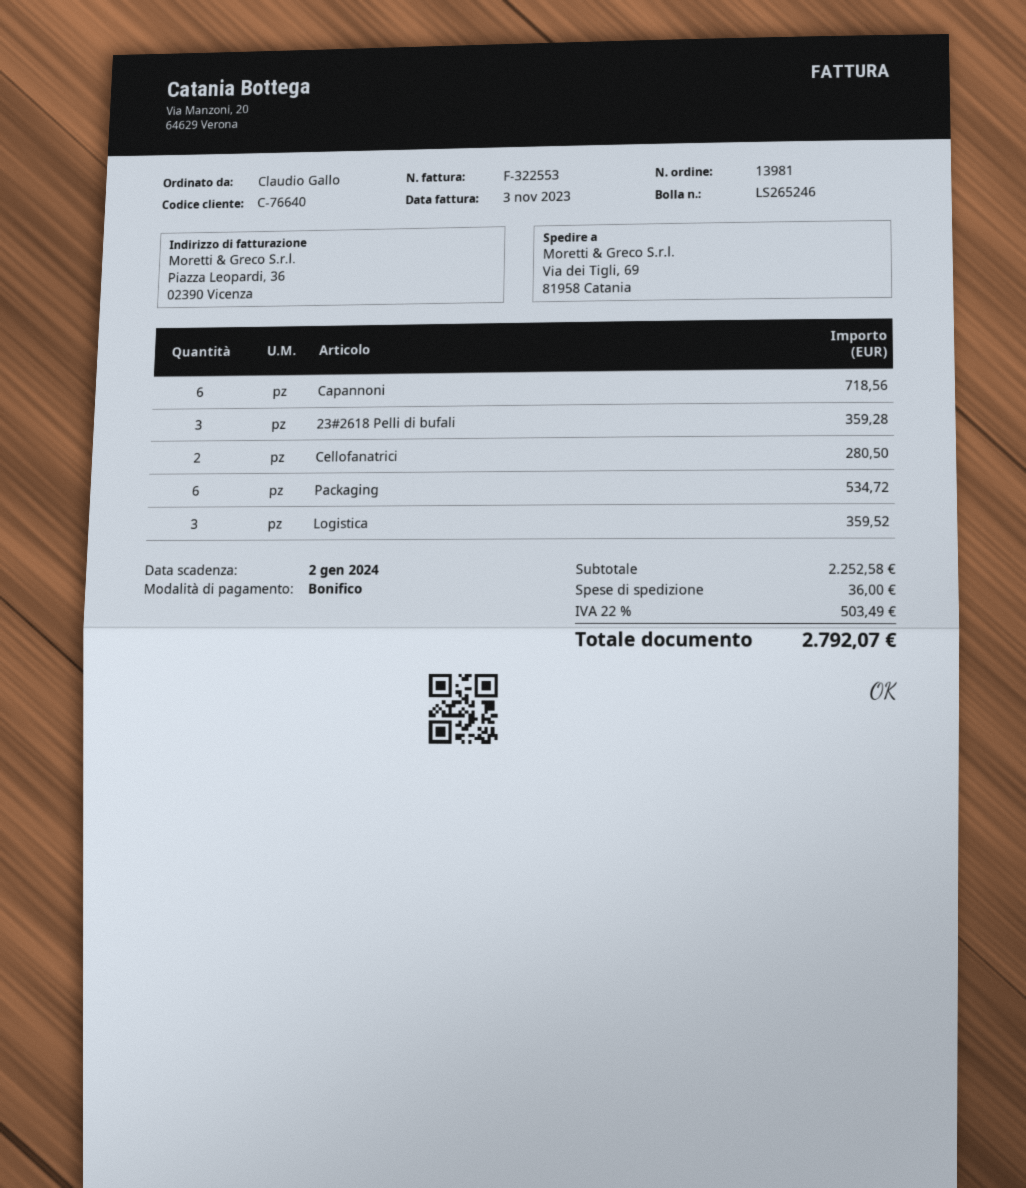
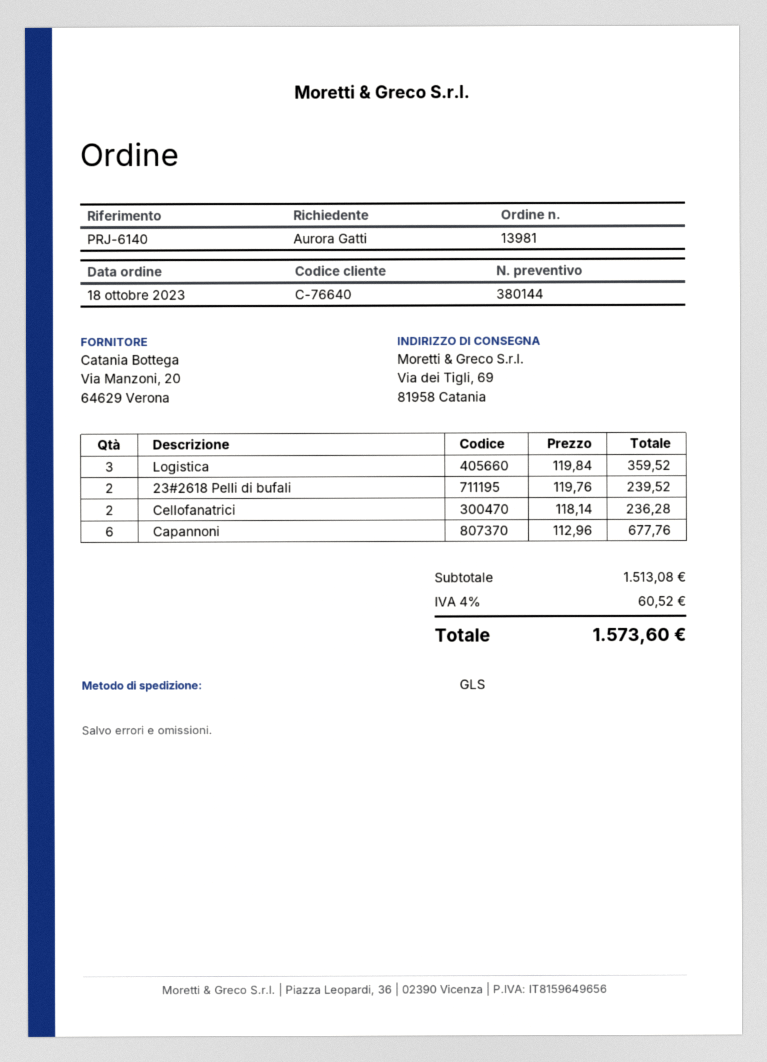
ordered by: Claudio Gallo -> Aurora Gatti
Capannoni: 6 for 718.56 -> 6 for 677.76
23#2618 Pelli di bufali: 3 for 359.28 -> 2 for 239.52
Cellofanatrici: 2 for 280.50 -> 2 for 236.28
Packaging: 6 for 534.72 -> none
subtotal: 2252.58 -> 1513.08
shipping: 36.00 -> none
tax: 22% = 503.49 -> 4% = 60.52
total: 2792.07 -> 1573.60

